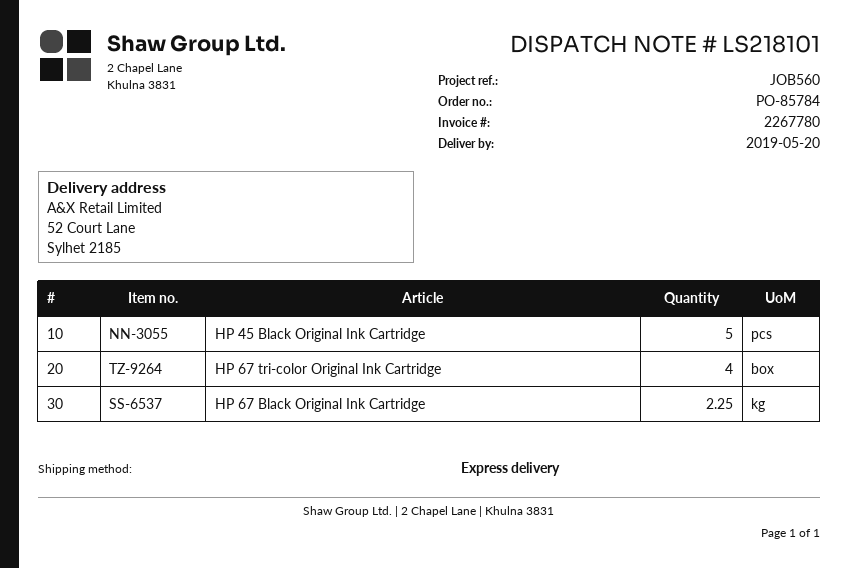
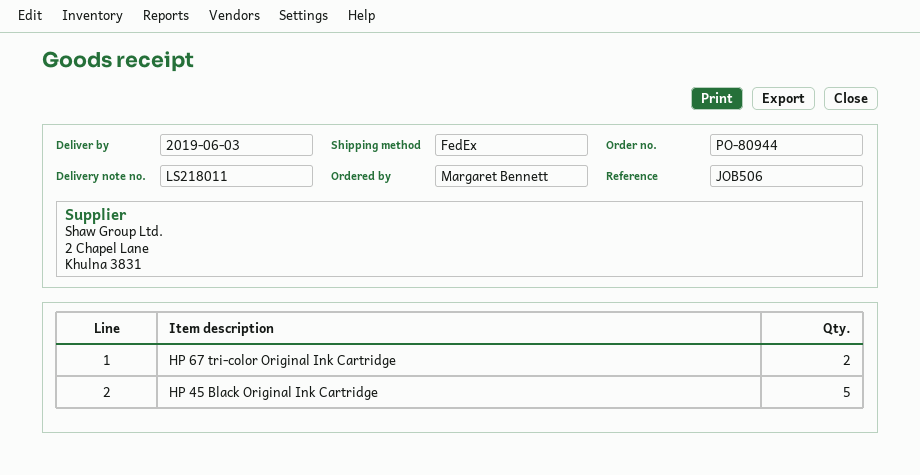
order number: PO-85784 -> PO-80944
delivery note number: LS218101 -> LS218011
delivery date: 2019-05-20 -> 2019-06-03
reference: JOB560 -> JOB506
shipping method: express -> FedEx
HP 67 tri-color Original Ink Cartridge: 4 -> 2
HP 67 Black Original Ink Cartridge: 2.25 -> none

